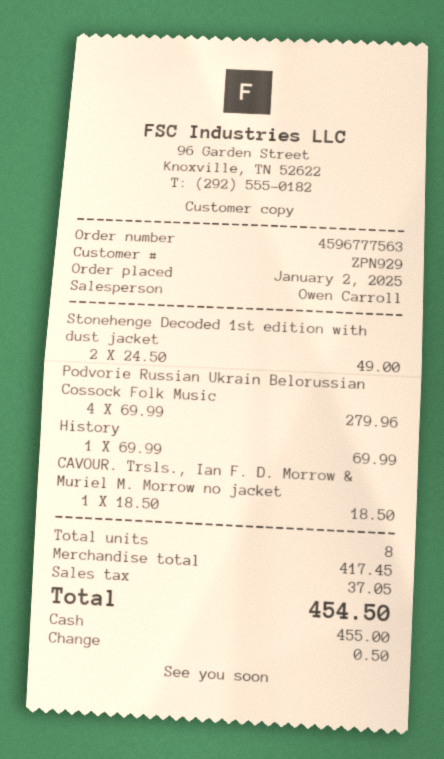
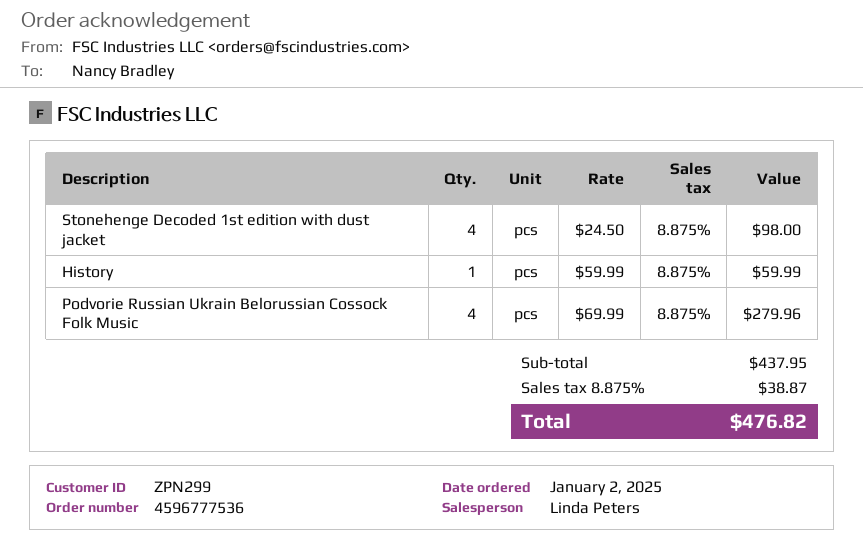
order number: 4596777563 -> 4596777536
customer number: ZPN929 -> ZPN299
sales rep: Owen Carroll -> Linda Peters
Stonehenge Decoded 1st edition with dust jacket: 2 x 24.50 = 49.00 -> 4 x 24.50 = 98.00
History: 1 x 69.99 = 69.99 -> 1 x 59.99 = 59.99
CAVOUR. Trsls., Ian F. D. Morrow & Muriel M. Morrow no jacket: 1 x 18.50 = 18.50 -> none
subtotal: 417.45 -> 437.95
tax: 37.05 -> 38.87
total: 454.50 -> 476.82

